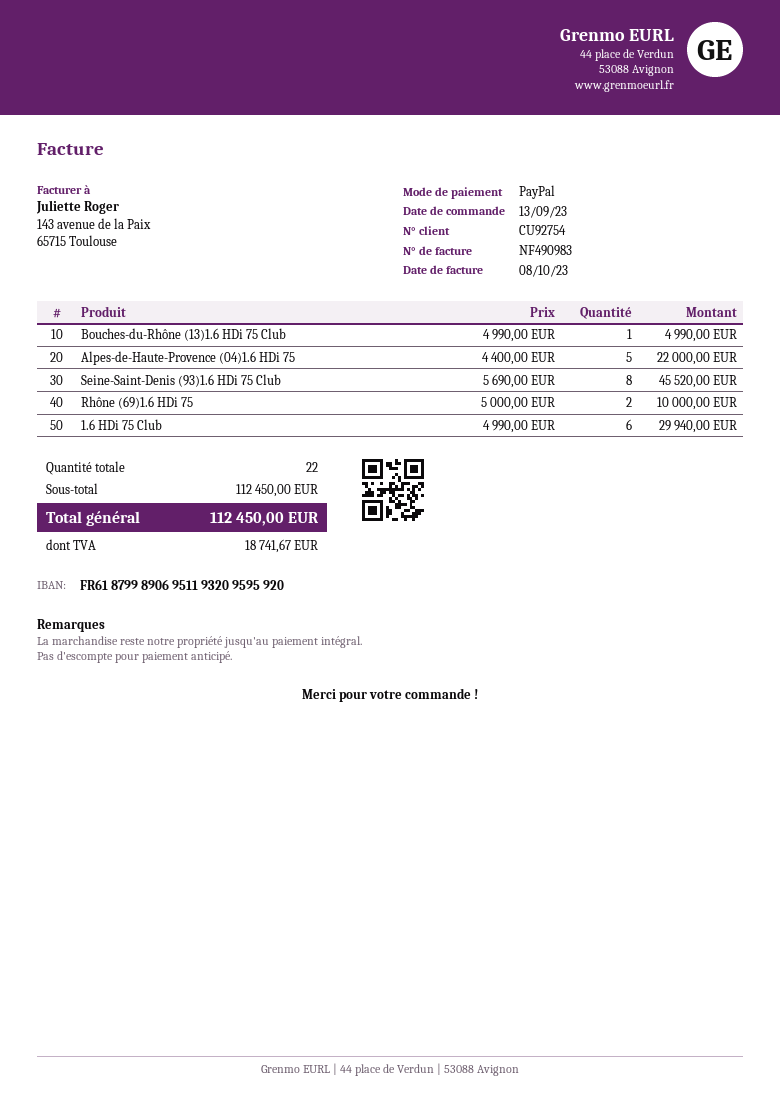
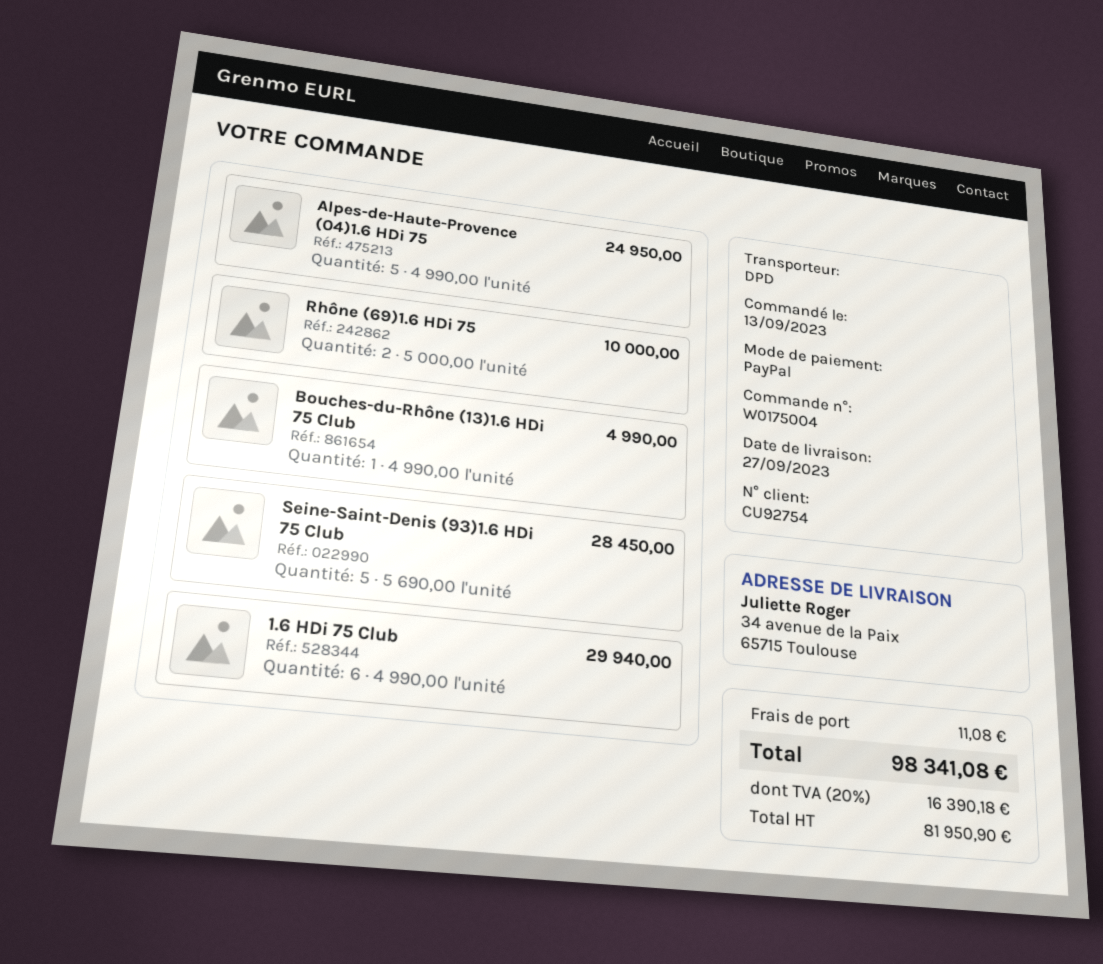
Alpes-de-Haute-Provence (04)1.6 HDi 75: 5 x 4400.00 = 22000.00 -> 5 x 4990.00 = 24950.00
Seine-Saint-Denis (93)1.6 HDi 75 Club: 8 x 5690.00 = 45520.00 -> 5 x 5690.00 = 28450.00
shipping: none -> 11.08
tax: 18741.67 -> 16390.18
total: 112450.00 -> 98341.08

